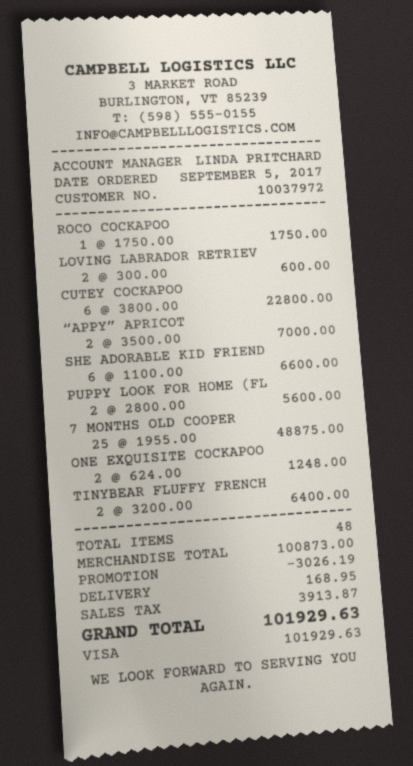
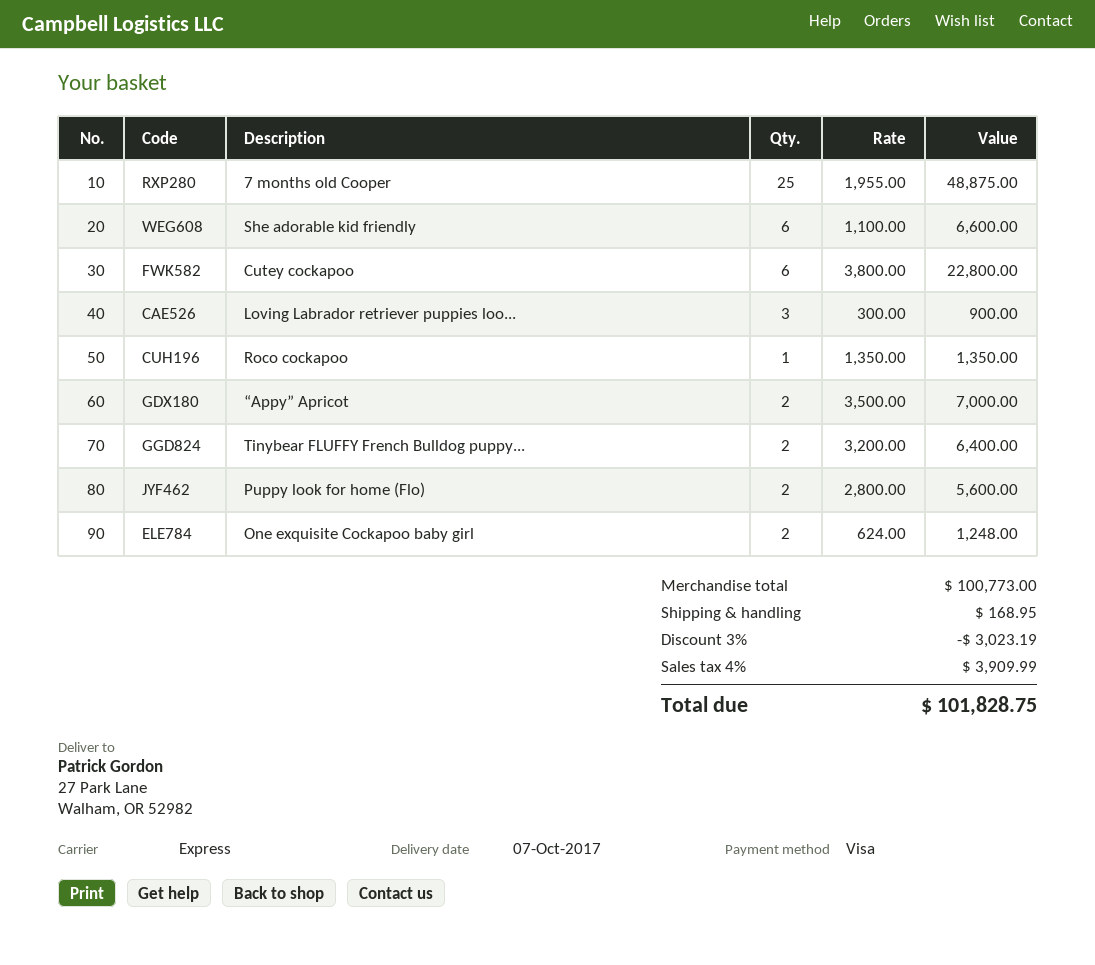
ROCO COCKAPOO: 1 x 1750.00 = 1750.00 -> 1 x 1350.00 = 1350.00
LOVING LABRADOR RETRIEV: 2 x 300.00 = 600.00 -> 3 x 300.00 = 900.00
subtotal: 100873.00 -> 100773.00
discount: 3026.19 -> 3023.19
tax: 3913.87 -> 3909.99
total: 101929.63 -> 101828.75

